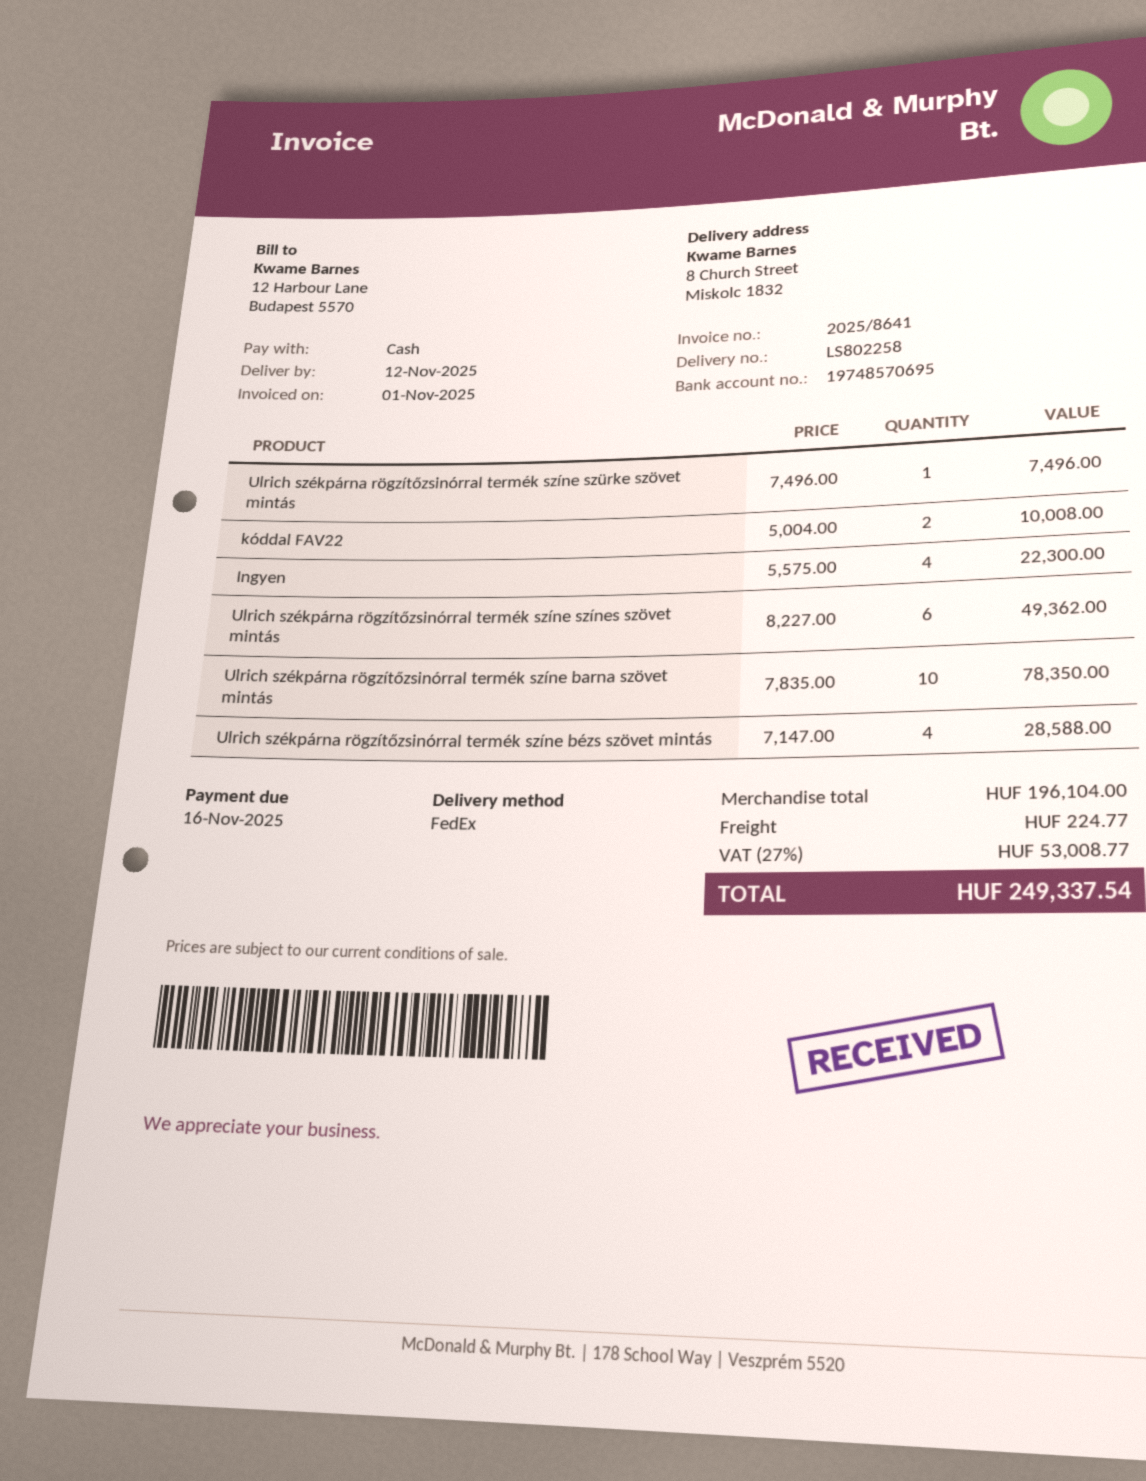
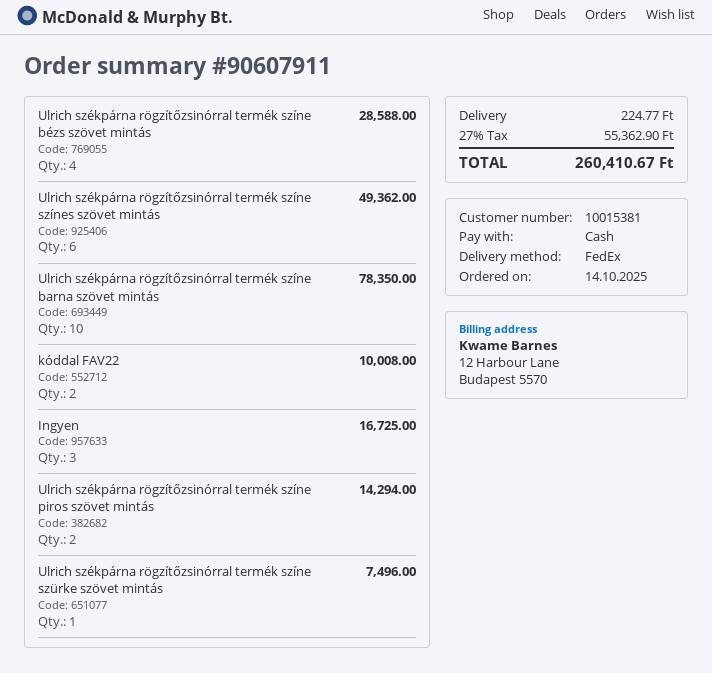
Ingyen: 4 for 22300.00 -> 3 for 16725.00
Ulrich székpárna rögzítőzsinórral termék színe piros szövet mintás: none -> 2 for 14294.00
tax: 27% = 53008.77 -> 27% = 55362.90
total: 249337.54 -> 260410.67

